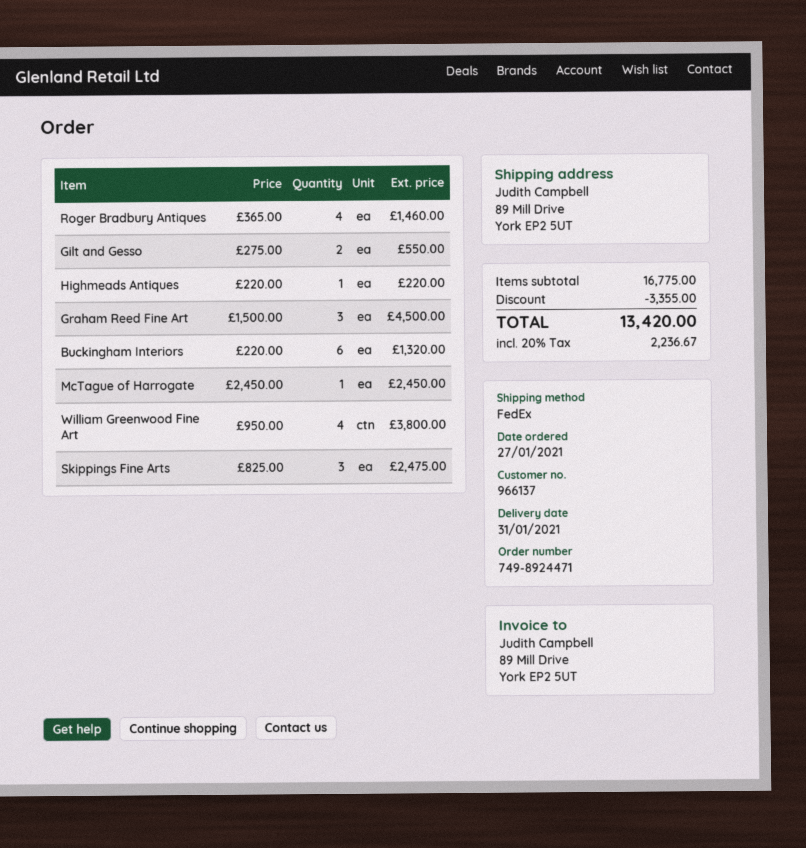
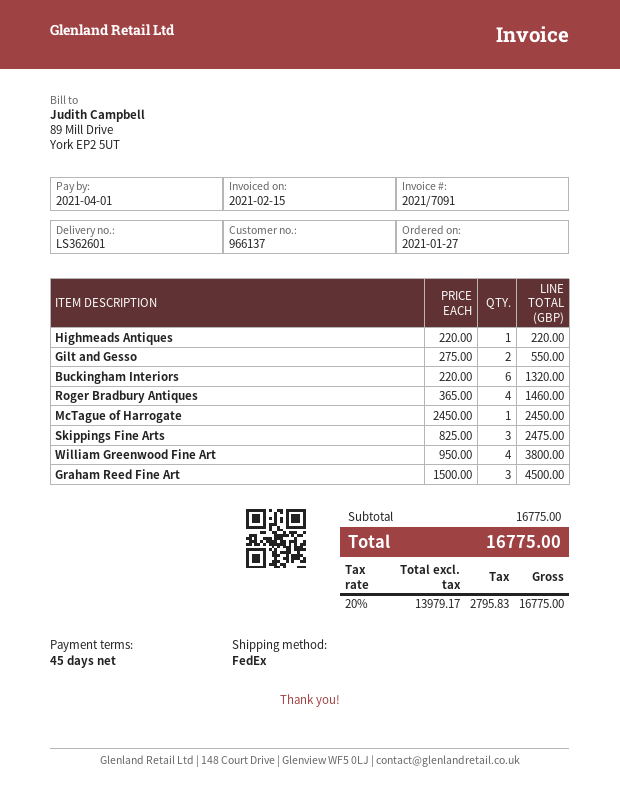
discount: 3355.00 -> none
tax: 20% = 2236.67 -> 20% = 2795.83
total: 13420.00 -> 16775.00

